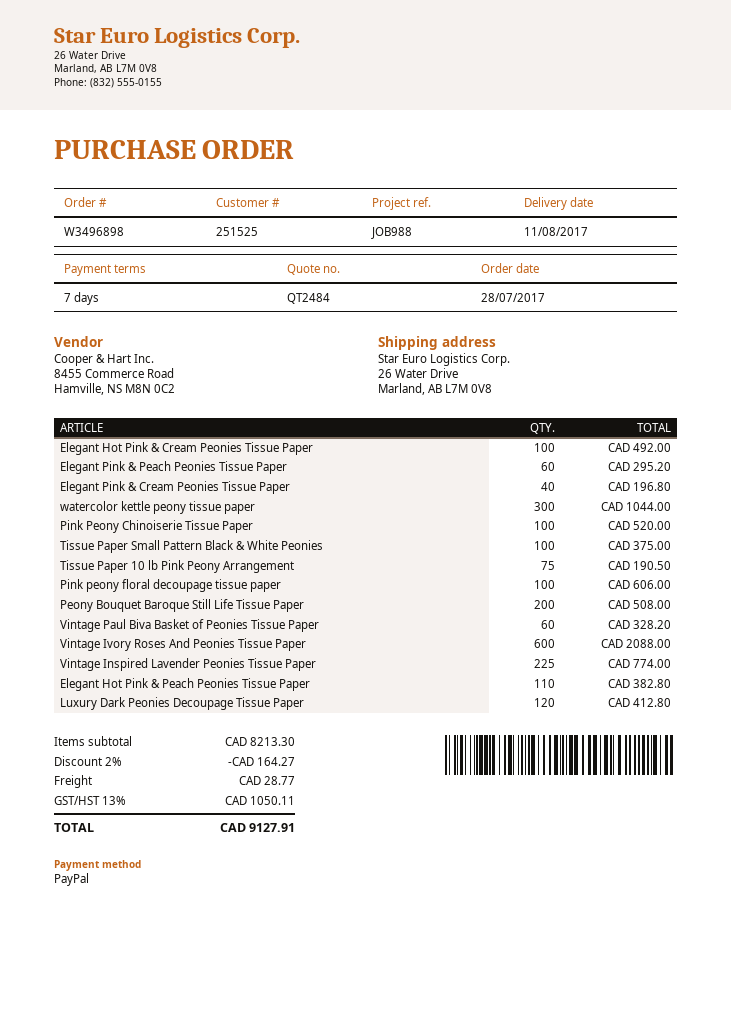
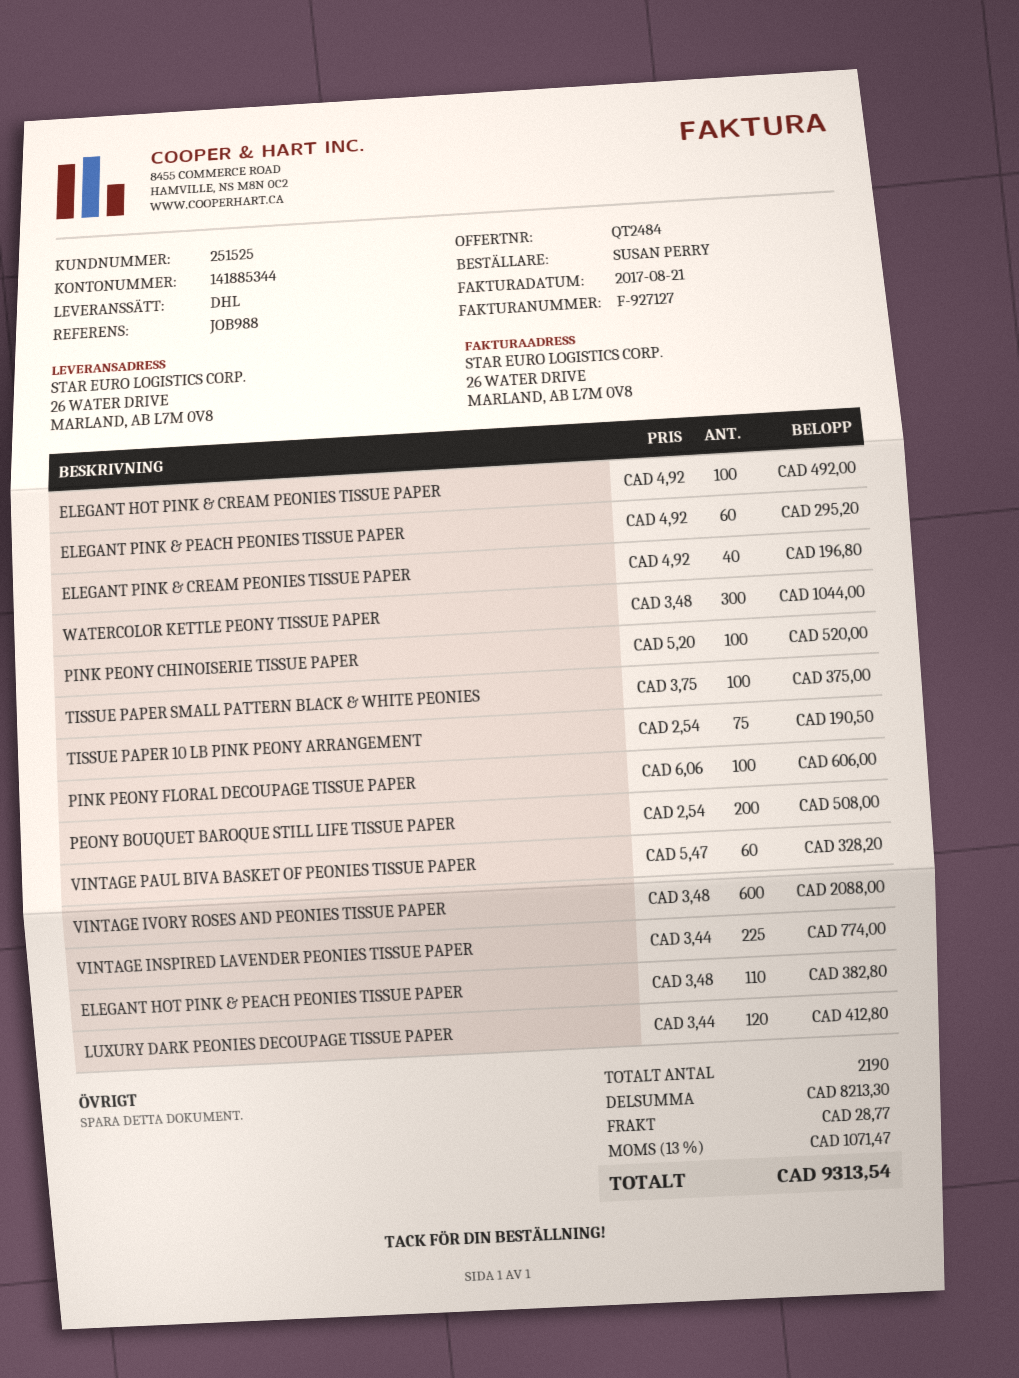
discount: 2% = 164.27 -> none
tax: 13% = 1050.11 -> 13% = 1071.47
total: 9127.91 -> 9313.54

